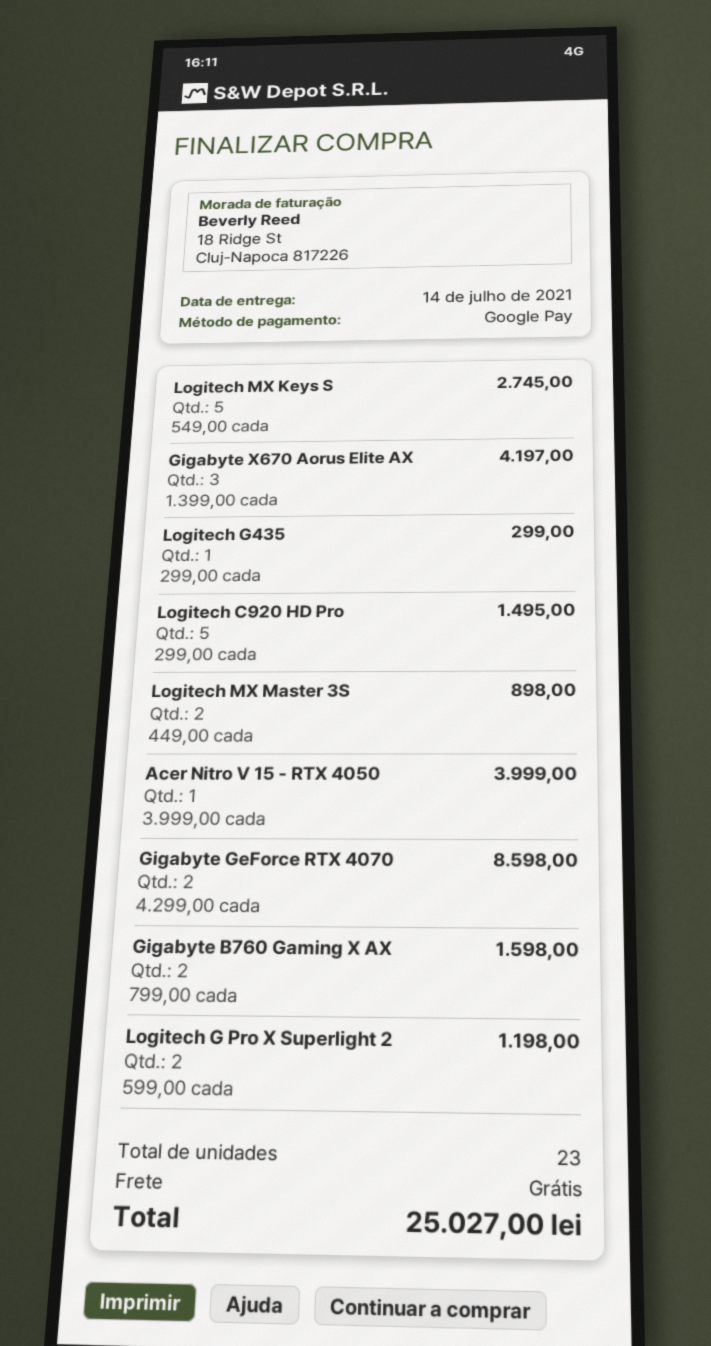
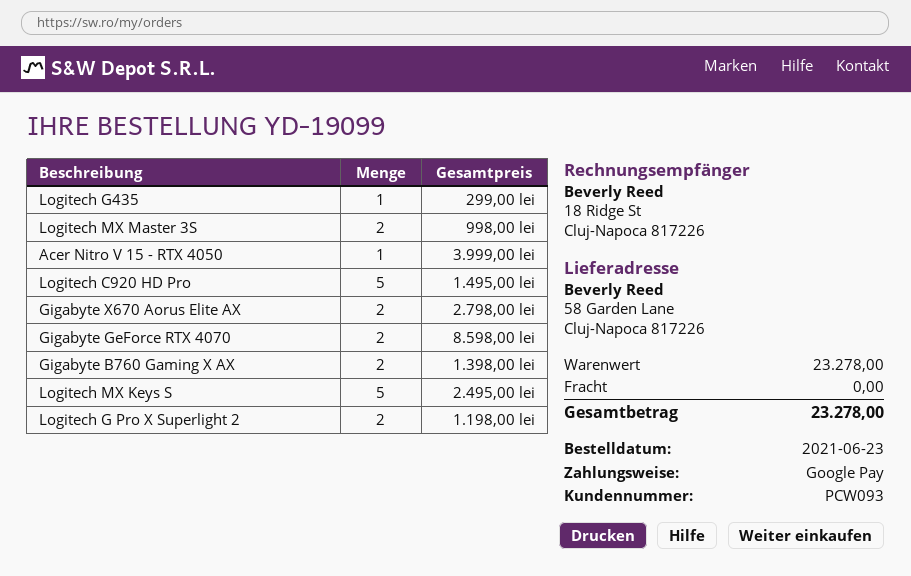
Logitech MX Keys S: 5 for 2745.00 -> 5 for 2495.00
Gigabyte X670 Aorus Elite AX: 3 for 4197.00 -> 2 for 2798.00
Logitech MX Master 3S: 2 for 898.00 -> 2 for 998.00
Gigabyte B760 Gaming X AX: 2 for 1598.00 -> 2 for 1398.00
total: 25027.00 -> 23278.00

